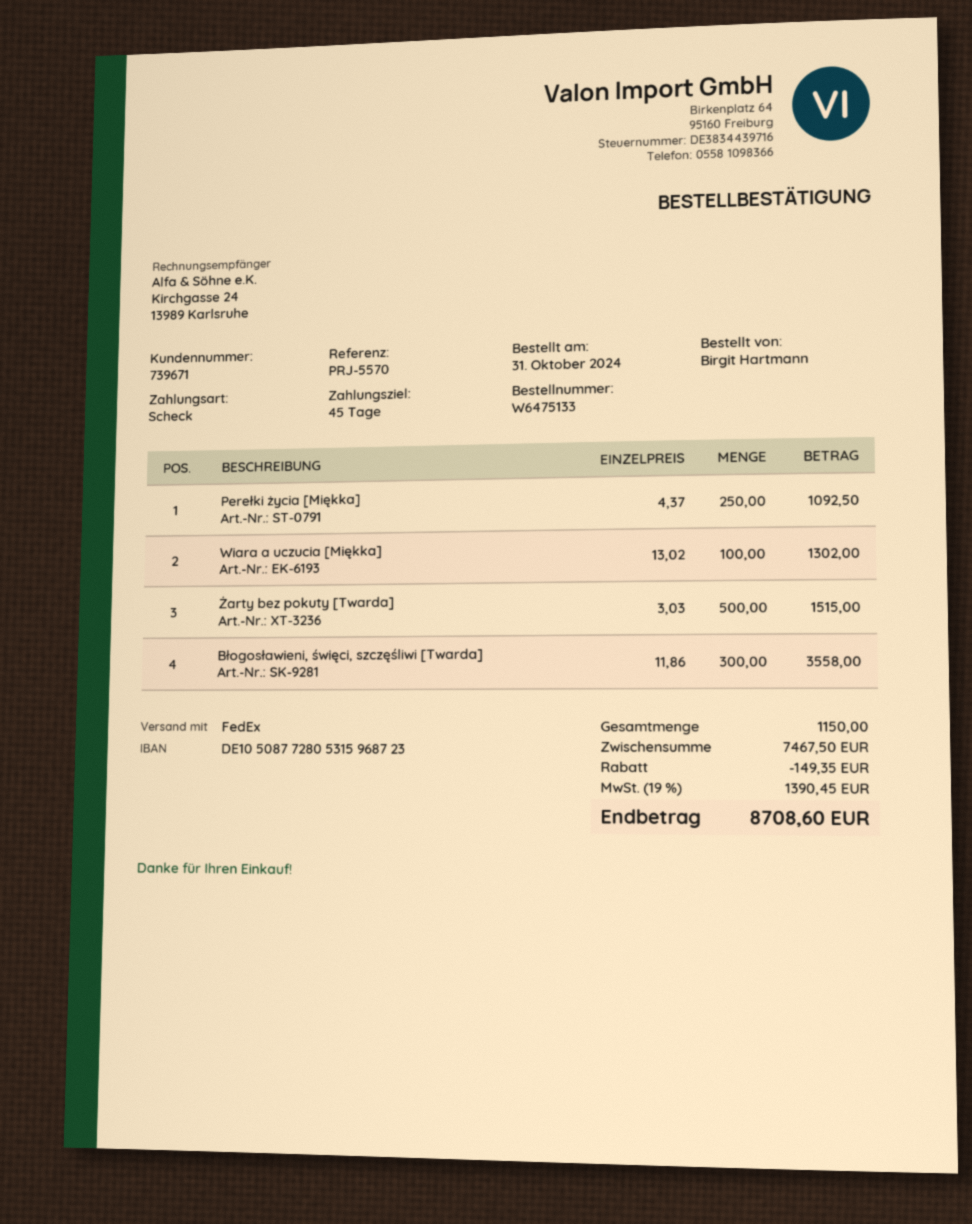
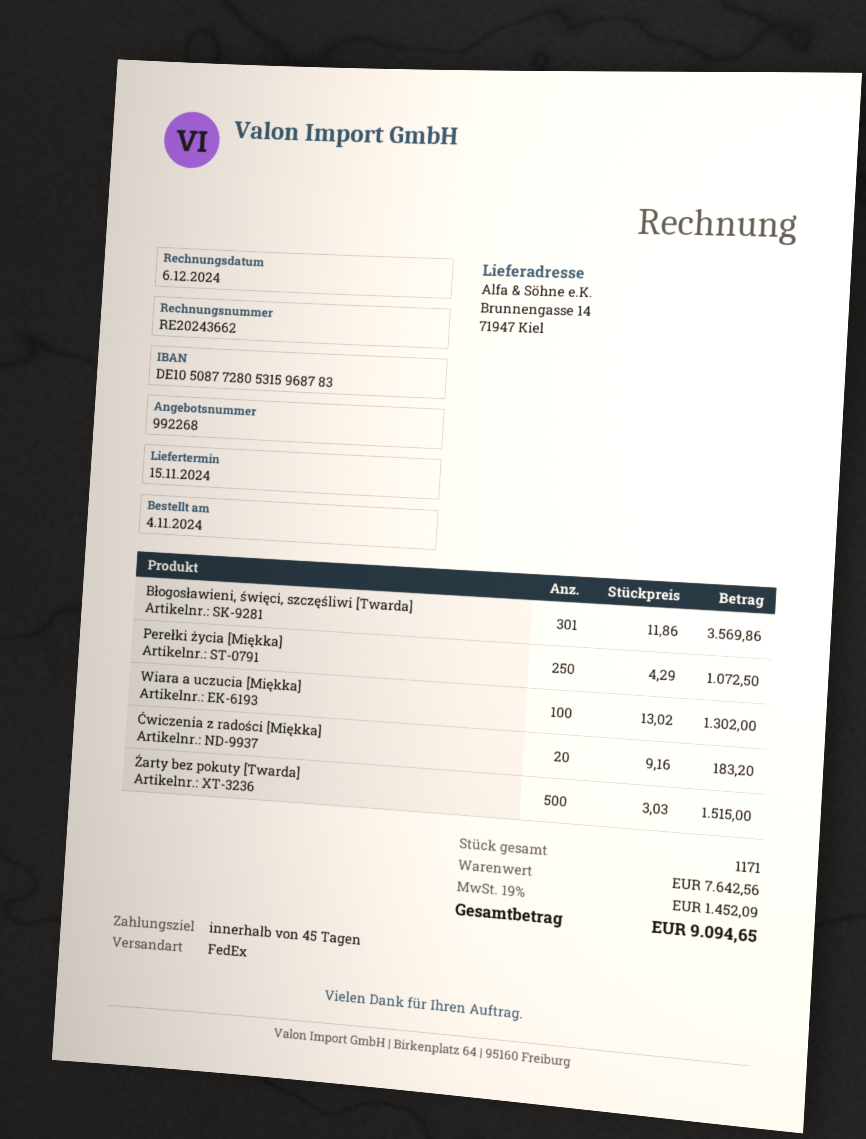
order date: 2024-10-31 -> 2024-11-04
bank account: DE10508772805315968723 -> DE10508772805315968783
Perełki życia [Miękka]: 250 x 4.37 = 1092.50 -> 250 x 4.29 = 1072.50
Błogosławieni, święci, szczęśliwi [Twarda]: 300 x 11.86 = 3558.00 -> 301 x 11.86 = 3569.86
Ćwiczenia z radości [Miękka]: none -> 20 x 9.16 = 183.20
total quantity: 1150 -> 1171
subtotal: 7467.50 -> 7642.56
discount: 149.35 -> none
tax: 19% = 1390.45 -> 19% = 1452.09
total: 8708.60 -> 9094.65

